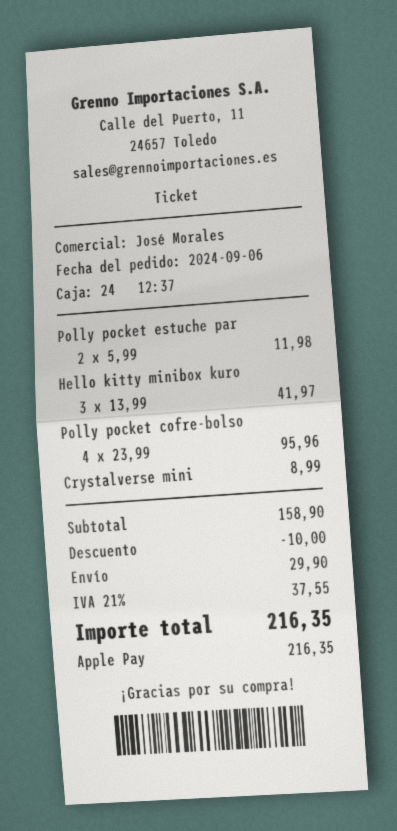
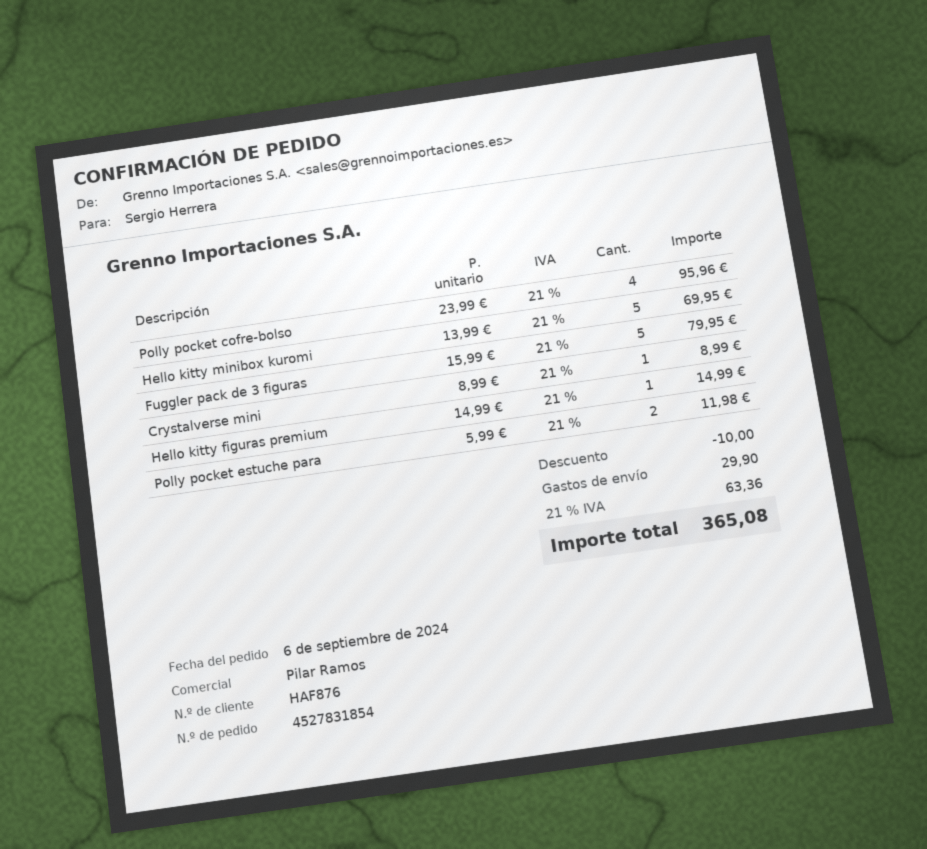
sales rep: José Morales -> Pilar Ramos
Hello kitty minibox kuro: 3 x 13.99 = 41.97 -> 5 x 13.99 = 69.95
Fuggler pack de 3 figuras: none -> 5 x 15.99 = 79.95
Hello kitty figuras premium: none -> 1 x 14.99 = 14.99
tax: 21% = 37.55 -> 21% = 63.36
total: 216.35 -> 365.08

